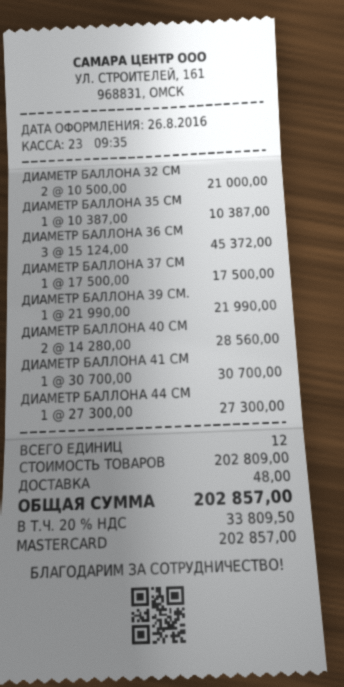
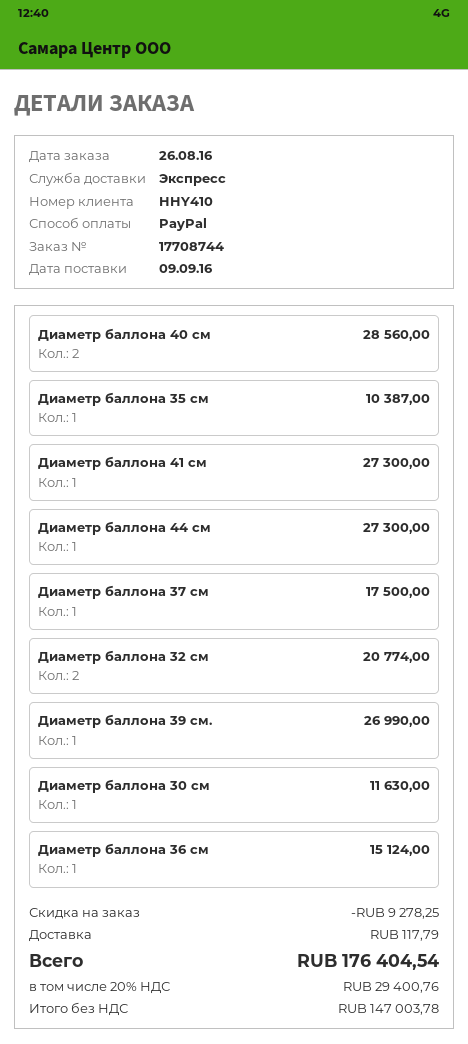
payment method: Mastercard -> PayPal
ДИАМЕТР БАЛЛОНА 32 СМ: 2 for 21000.00 -> 2 for 20774.00
ДИАМЕТР БАЛЛОНА 36 СМ: 3 for 45372.00 -> 1 for 15124.00
ДИАМЕТР БАЛЛОНА 39 СМ.: 1 for 21990.00 -> 1 for 26990.00
ДИАМЕТР БАЛЛОНА 41 СМ: 1 for 30700.00 -> 1 for 27300.00
Диаметр баллона 30 см: none -> 1 for 11630.00
discount: none -> 9278.25
shipping: 48.00 -> 117.79
tax: 20% = 33809.50 -> 20% = 29400.76
total: 202857.00 -> 176404.54

